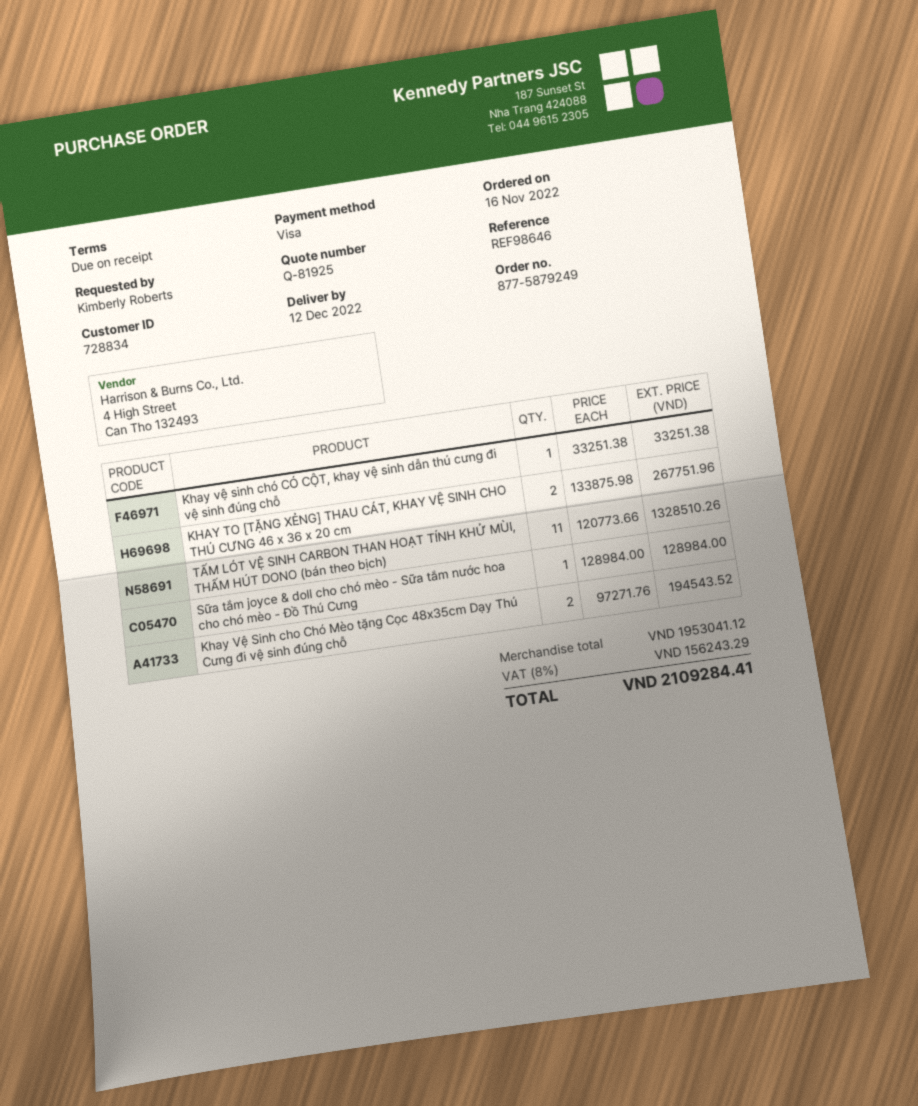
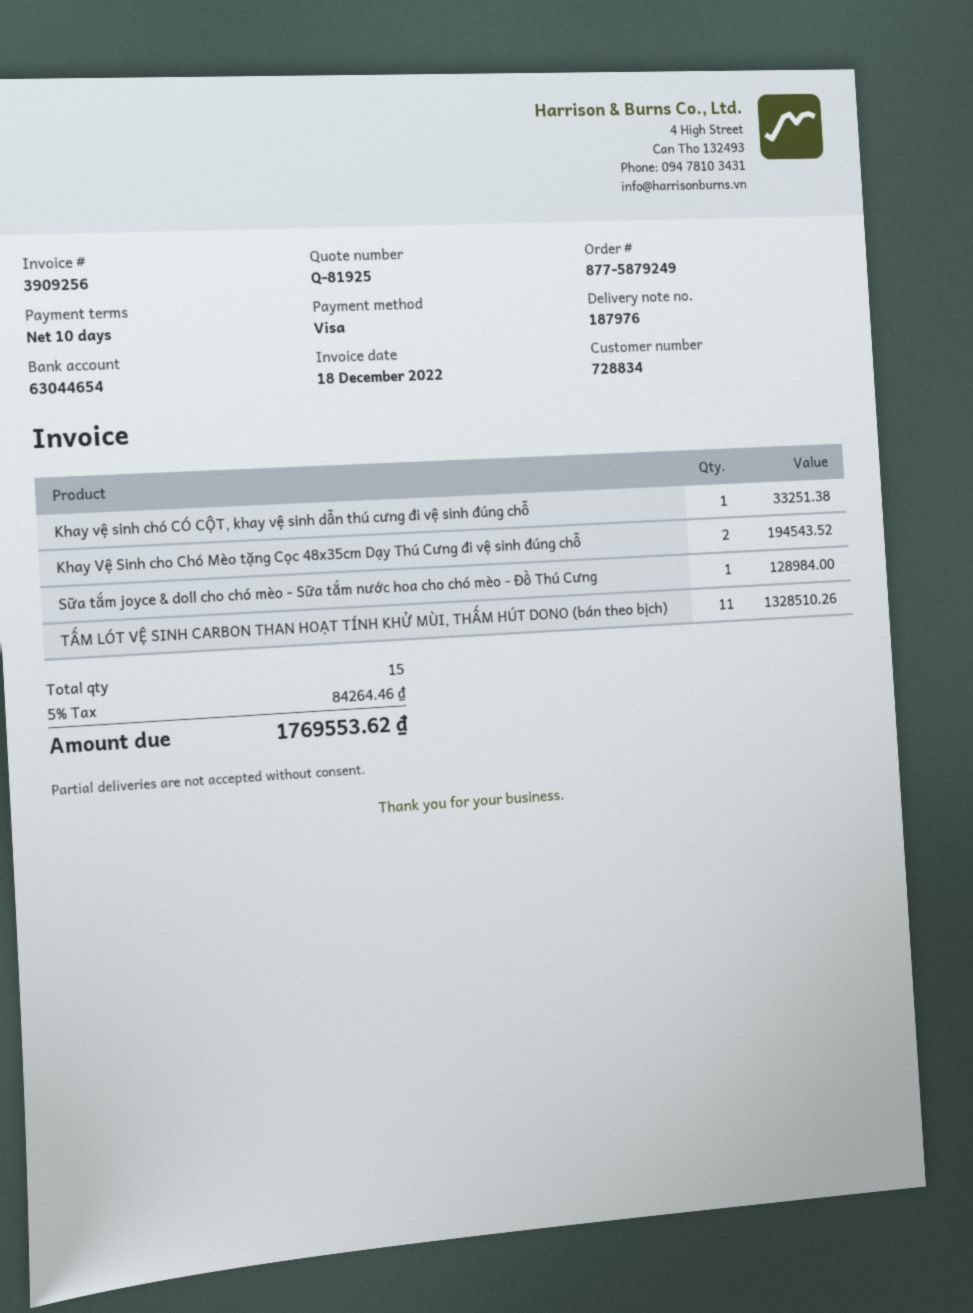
payment terms: on receipt -> 10 days
KHAY TO [TẶNG XẺNG] THAU CÁT, KHAY VỆ SINH CHO THÚ CƯNG 46 x 36 x 20 cm: 2 for 267751.96 -> none
tax: 8% = 156243.29 -> 5% = 84264.46
total: 2109284.41 -> 1769553.62

